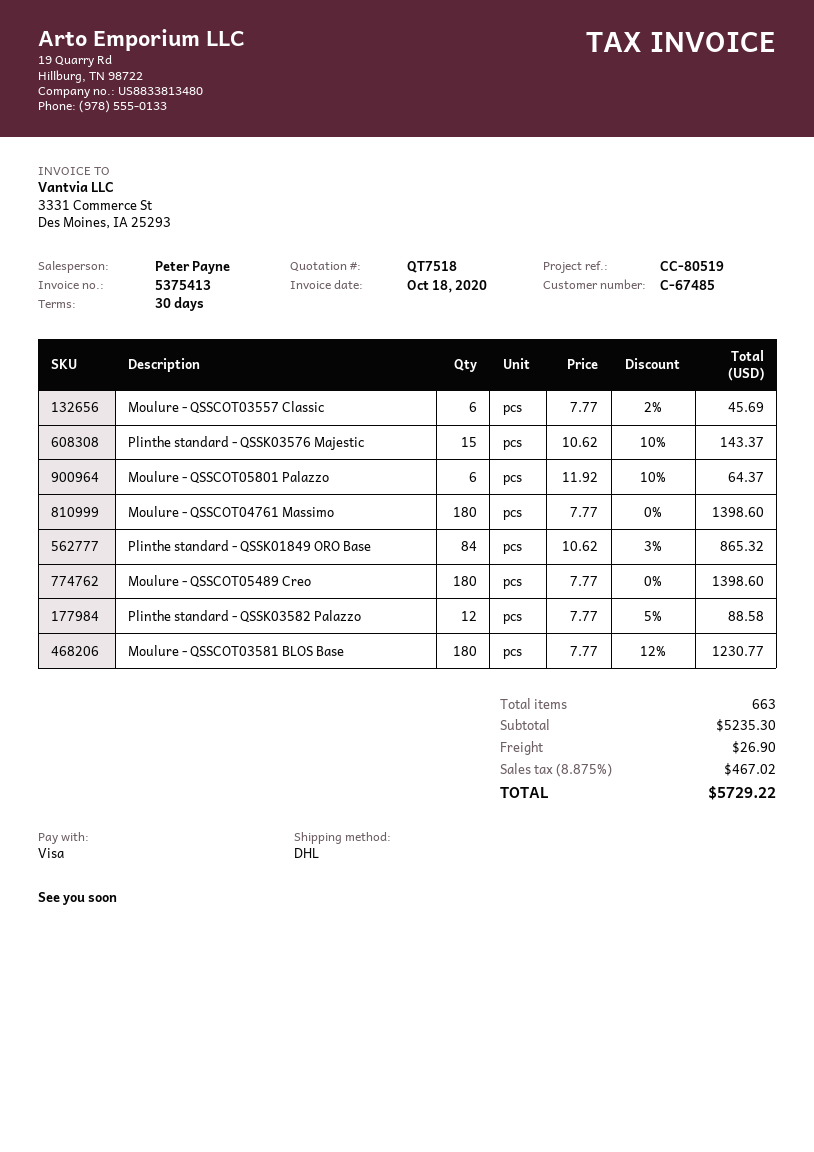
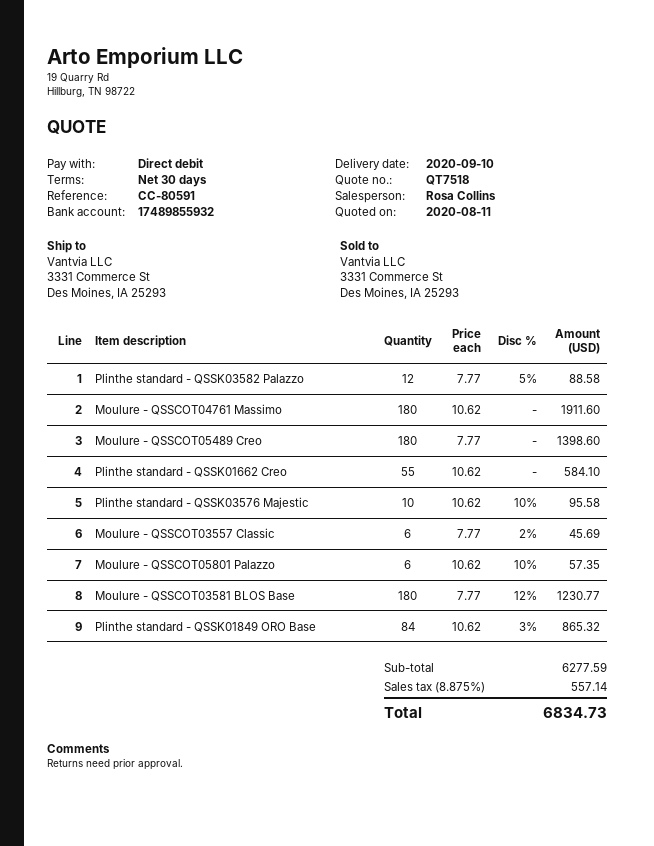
reference: CC-80519 -> CC-80591
sales rep: Peter Payne -> Rosa Collins
payment method: Visa -> direct debit
Plinthe standard - QSSK03576 Majestic: 15 x 10.62 - 10% = 143.37 -> 10 x 10.62 - 10% = 95.58
Moulure - QSSCOT05801 Palazzo: 6 x 11.92 - 10% = 64.37 -> 6 x 10.62 - 10% = 57.35
Moulure - QSSCOT04761 Massimo: 180 x 7.77 = 1398.60 -> 180 x 10.62 = 1911.60
Plinthe standard - QSSK01662 Creo: none -> 55 x 10.62 = 584.10
subtotal: 5235.30 -> 6277.59
shipping: 26.90 -> none
tax: 8.875% = 467.02 -> 8.875% = 557.14
total: 5729.22 -> 6834.73

